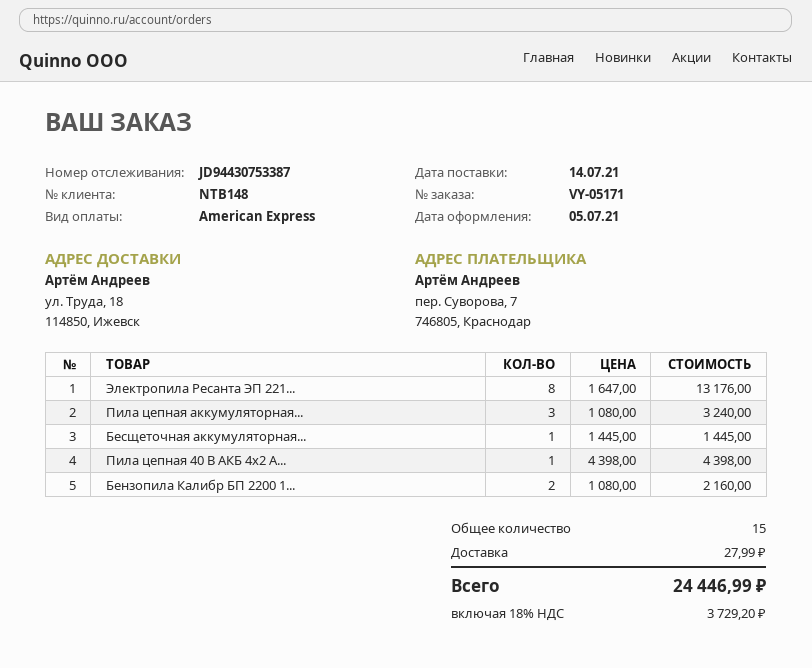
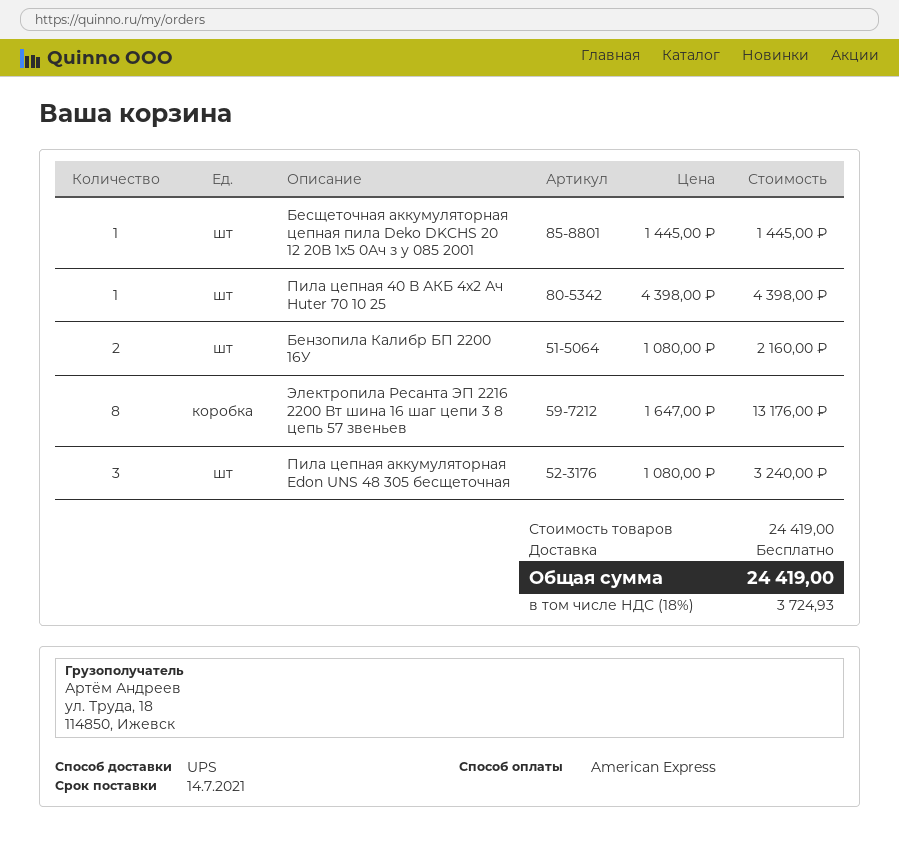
shipping: 27.99 -> 0.00
tax: 18% = 3729.20 -> 18% = 3724.93
total: 24446.99 -> 24419.00

